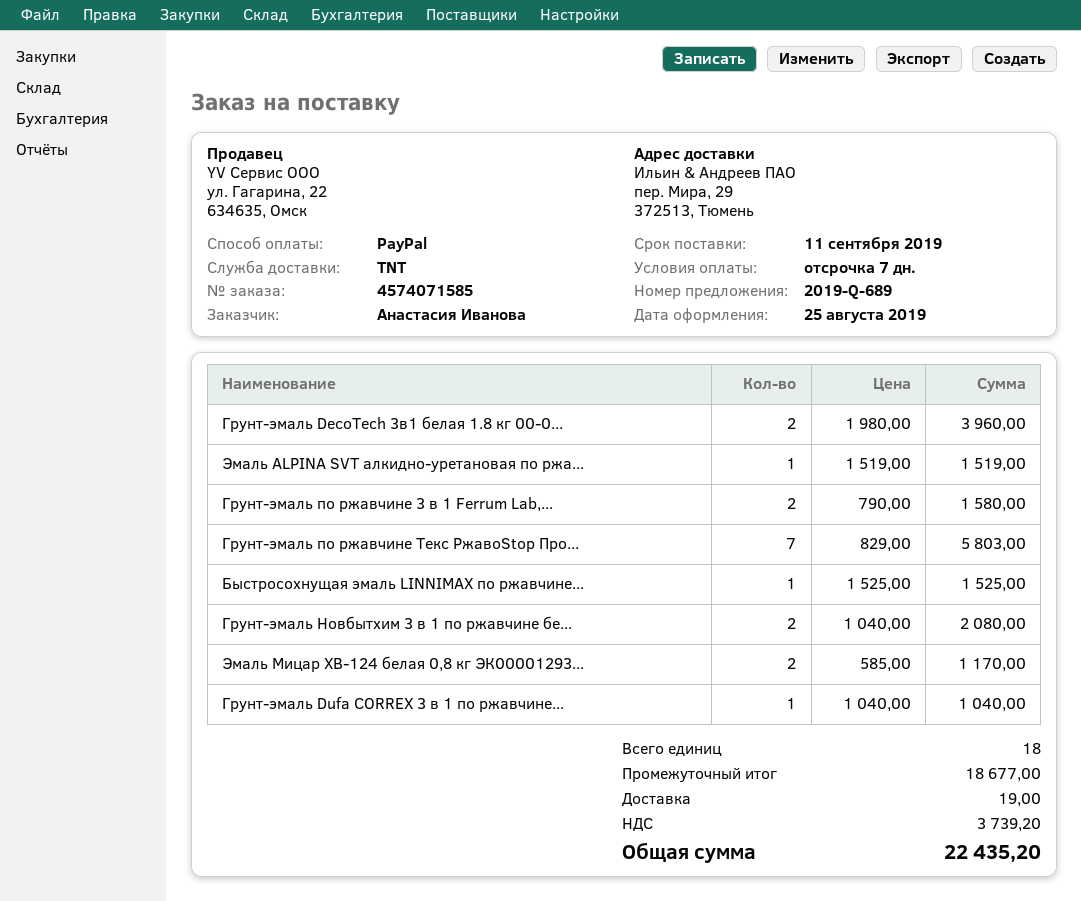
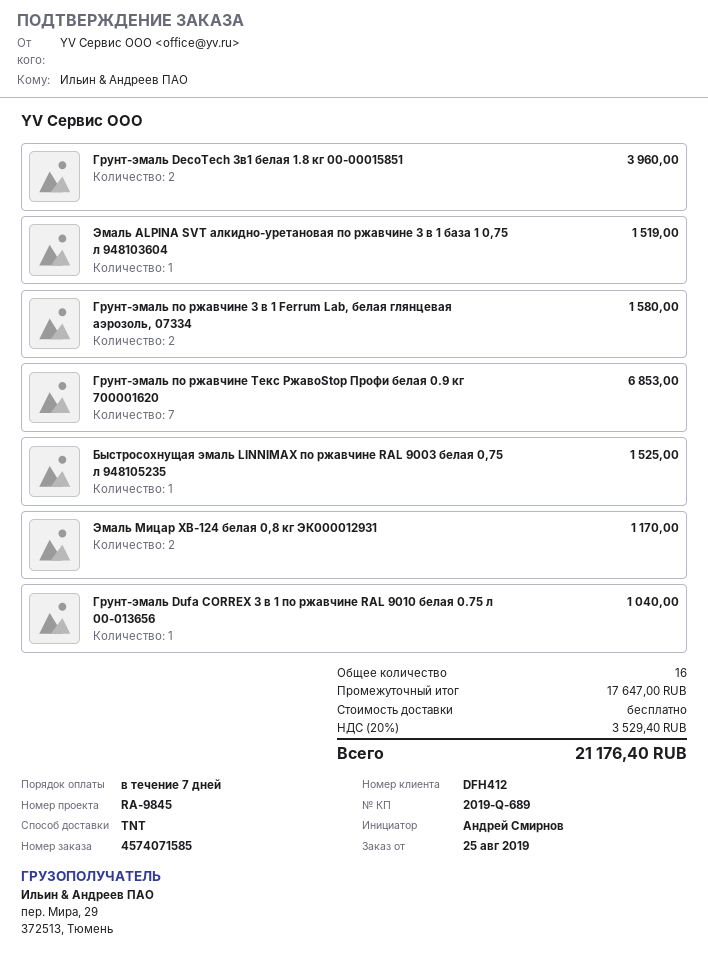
ordered by: Анастасия Иванова -> Андрей Смирнов
Грунт-эмаль по ржавчине Текс РжавоStop Про...: 7 for 5803.00 -> 7 for 6853.00
Грунт-эмаль Новбытхим 3 в 1 по ржавчине бе...: 2 for 2080.00 -> none
total quantity: 18 -> 16
subtotal: 18677.00 -> 17647.00
shipping: 19.00 -> 0.00
tax: 3739.20 -> 3529.40
total: 22435.20 -> 21176.40

